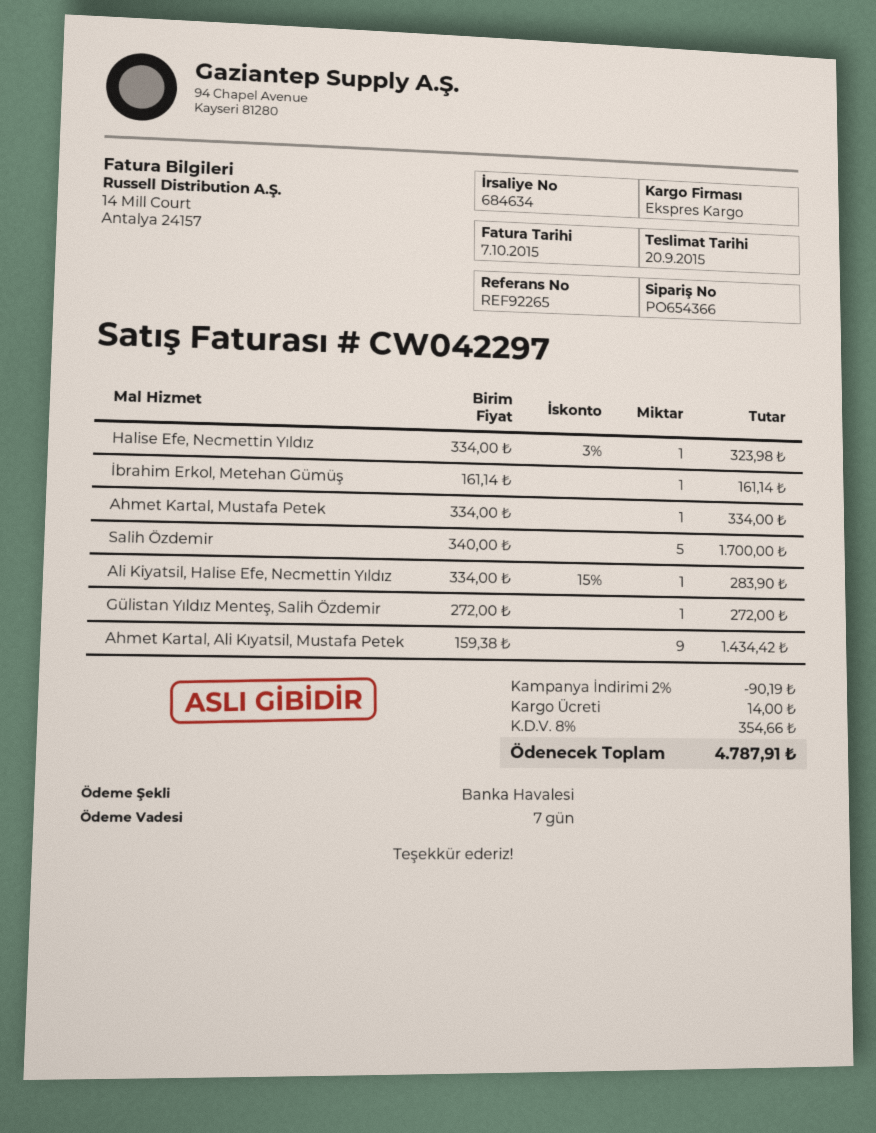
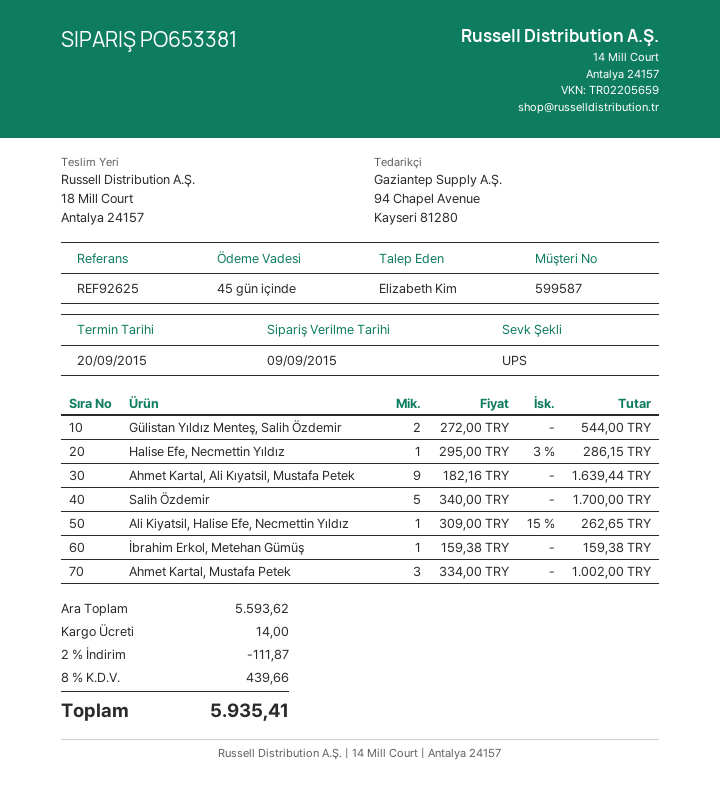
order number: PO654366 -> PO653381
payment terms: 7 days -> 45 days
reference: REF92265 -> REF92625
shipping method: express -> UPS
Halise Efe, Necmettin Yıldız: 1 x 334.00 - 3% = 323.98 -> 1 x 295.00 - 3% = 286.15
İbrahim Erkol, Metehan Gümüş: 1 x 161.14 = 161.14 -> 1 x 159.38 = 159.38
Ahmet Kartal, Mustafa Petek: 1 x 334.00 = 334.00 -> 3 x 334.00 = 1002.00
Ali Kiyatsil, Halise Efe, Necmettin Yıldız: 1 x 334.00 - 15% = 283.90 -> 1 x 309.00 - 15% = 262.65
Gülistan Yıldız Menteş, Salih Özdemir: 1 x 272.00 = 272.00 -> 2 x 272.00 = 544.00
Ahmet Kartal, Ali Kıyatsil, Mustafa Petek: 9 x 159.38 = 1434.42 -> 9 x 182.16 = 1639.44
discount: 2% = 90.19 -> 2% = 111.87
tax: 8% = 354.66 -> 8% = 439.66
total: 4787.91 -> 5935.41

